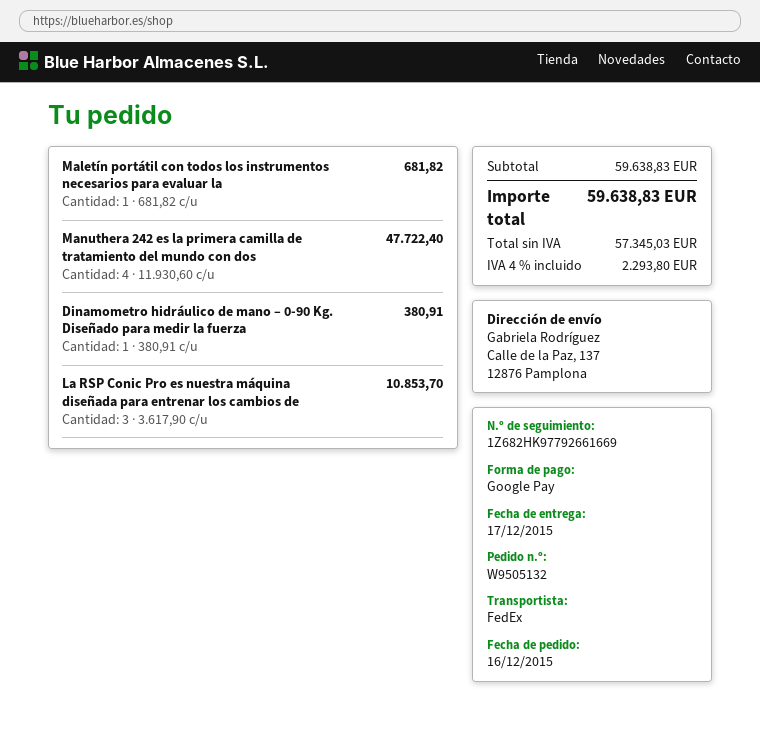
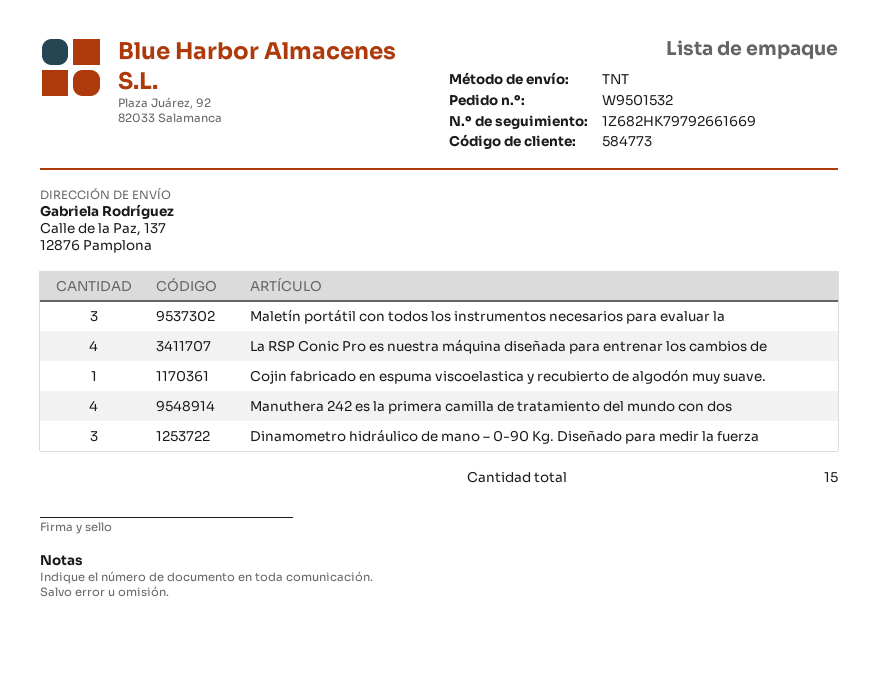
order number: W9505132 -> W9501532
shipping method: FedEx -> TNT
tracking number: 1Z682HK97792661669 -> 1Z682HK79792661669
Maletín portátil con todos los instrumentos necesarios para evaluar la: 1 -> 3
Dinamometro hidráulico de mano – 0-90 Kg. Diseñado para medir la fuerza: 1 -> 3
La RSP Conic Pro es nuestra máquina diseñada para entrenar los cambios de: 3 -> 4
Cojin fabricado en espuma viscoelastica y recubierto de algodón muy suave.: none -> 1

